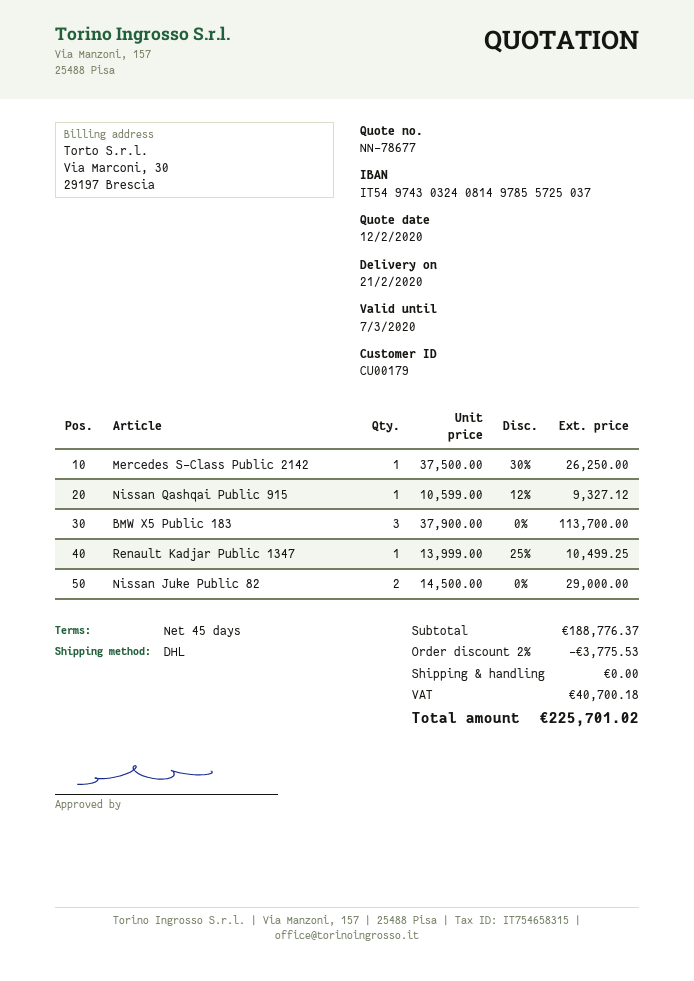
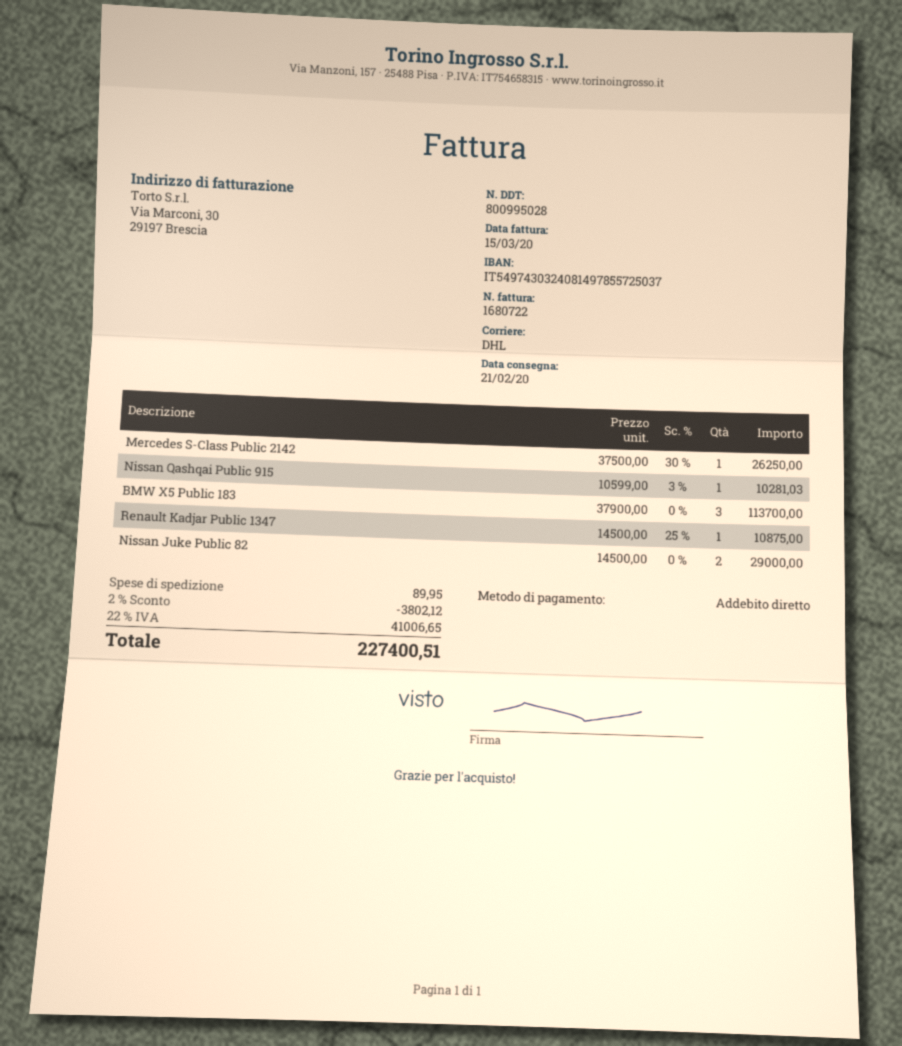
Nissan Qashqai Public 915: 1 x 10599.00 - 12% = 9327.12 -> 1 x 10599.00 - 3% = 10281.03
Renault Kadjar Public 1347: 1 x 13999.00 - 25% = 10499.25 -> 1 x 14500.00 - 25% = 10875.00
discount: 2% = 3775.53 -> 2% = 3802.12
shipping: 0.00 -> 89.95
tax: 40700.18 -> 41006.65
total: 225701.02 -> 227400.51

